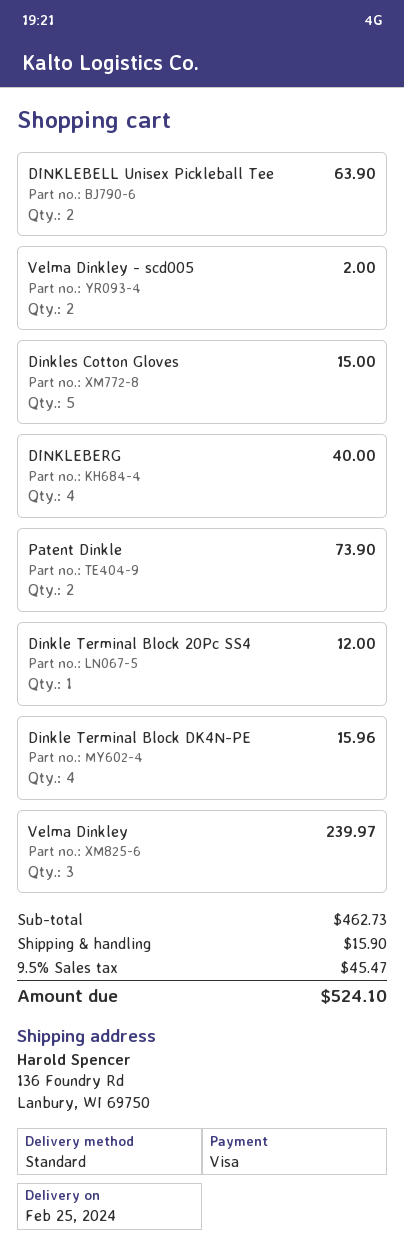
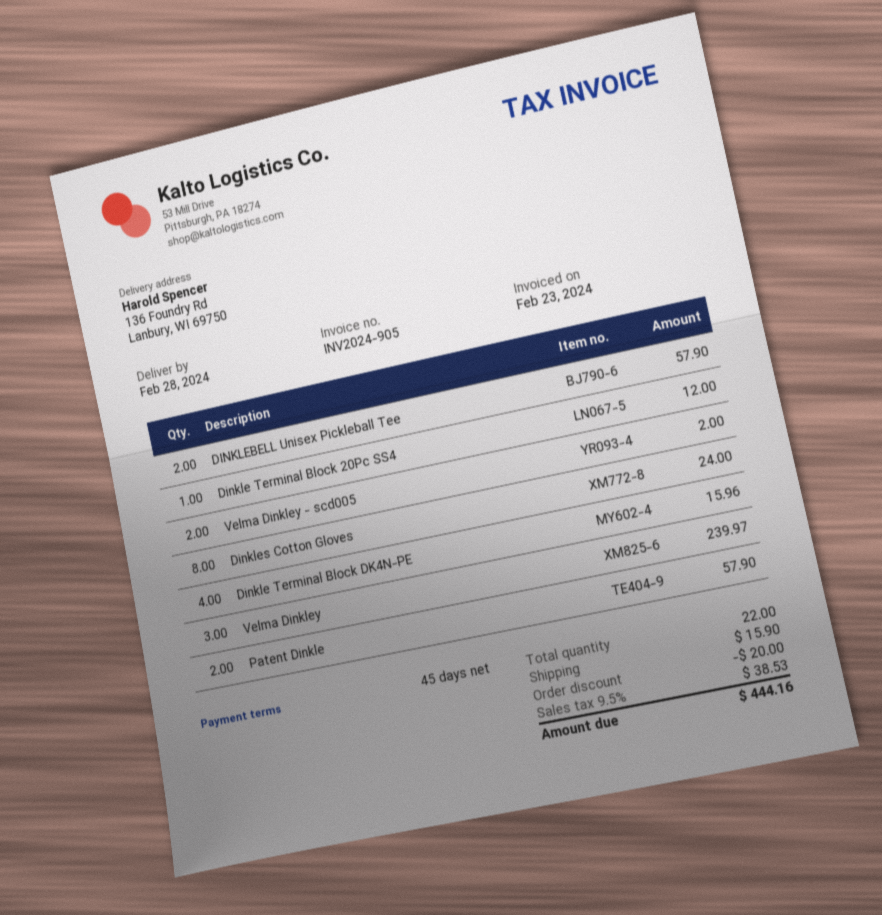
delivery date: 2024-02-25 -> 2024-02-28
DINKLEBELL Unisex Pickleball Tee: 2 for 63.90 -> 2 for 57.90
Dinkles Cotton Gloves: 5 for 15.00 -> 8 for 24.00
DINKLEBERG: 4 for 40.00 -> none
Patent Dinkle: 2 for 73.90 -> 2 for 57.90
discount: none -> 20.00
tax: 9.5% = 45.47 -> 9.5% = 38.53
total: 524.10 -> 444.16

